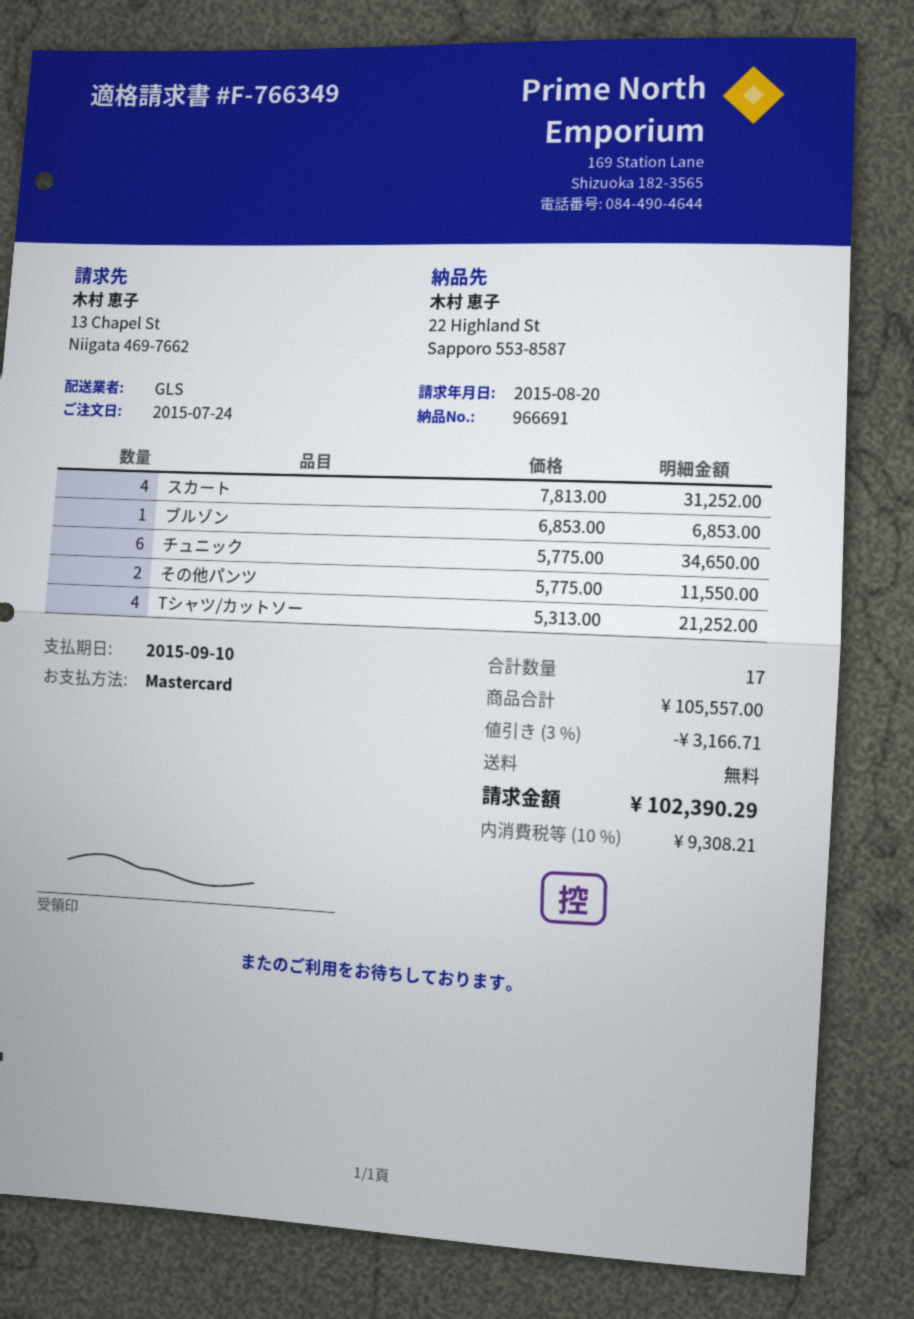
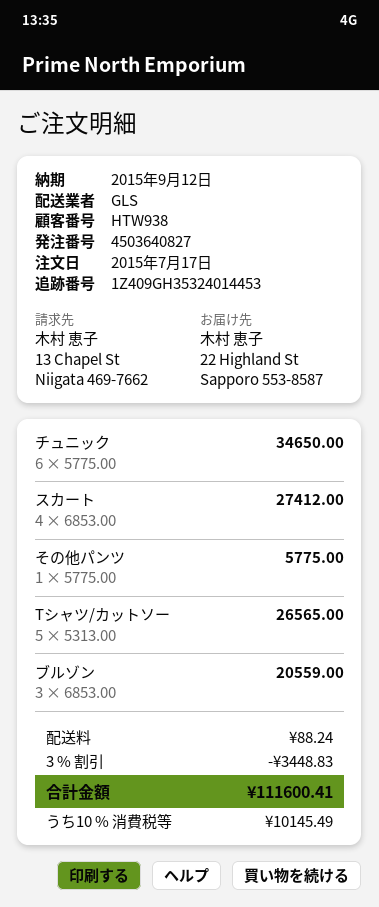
order date: 2015-07-24 -> 2015-07-17
スカート: 4 x 7813.00 = 31252.00 -> 4 x 6853.00 = 27412.00
ブルゾン: 1 x 6853.00 = 6853.00 -> 3 x 6853.00 = 20559.00
その他パンツ: 2 x 5775.00 = 11550.00 -> 1 x 5775.00 = 5775.00
Tシャツ/カットソー: 4 x 5313.00 = 21252.00 -> 5 x 5313.00 = 26565.00
discount: 3% = 3166.71 -> 3% = 3448.83
shipping: 0.00 -> 88.24
tax: 10% = 9308.21 -> 10% = 10145.49
total: 102390.29 -> 111600.41

